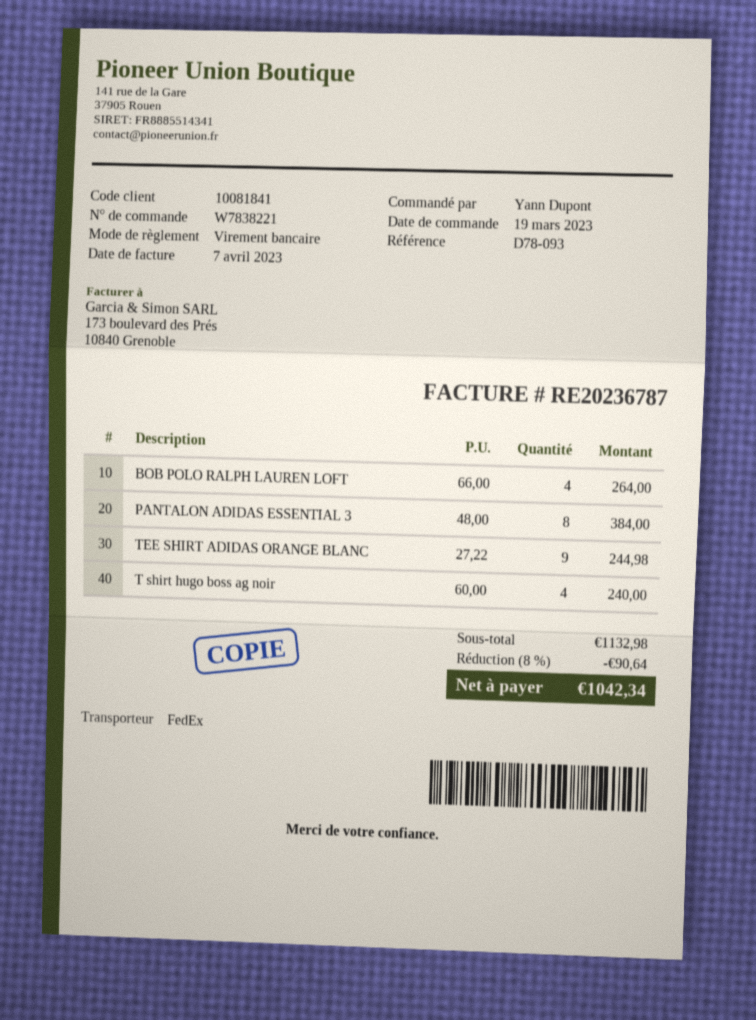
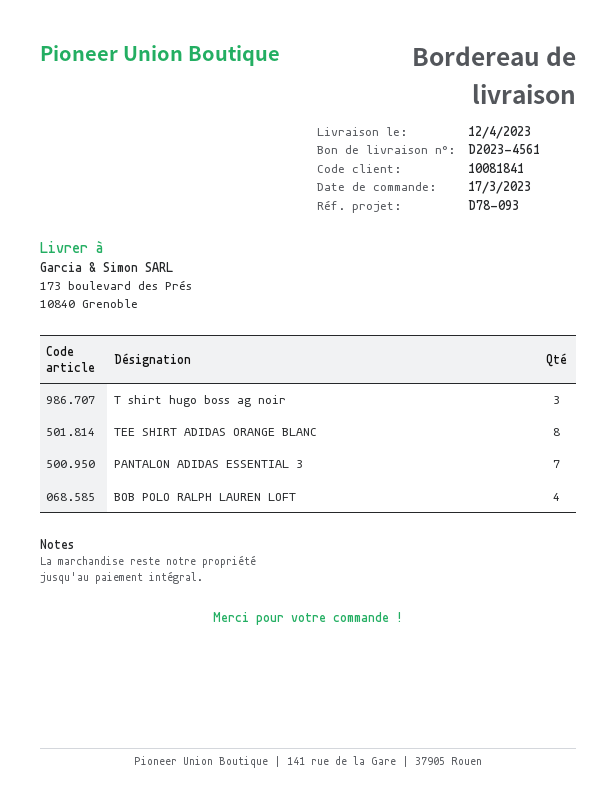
order date: 2023-03-19 -> 2023-03-17
PANTALON ADIDAS ESSENTIAL 3: 8 -> 7
TEE SHIRT ADIDAS ORANGE BLANC: 9 -> 8
T shirt hugo boss ag noir: 4 -> 3

